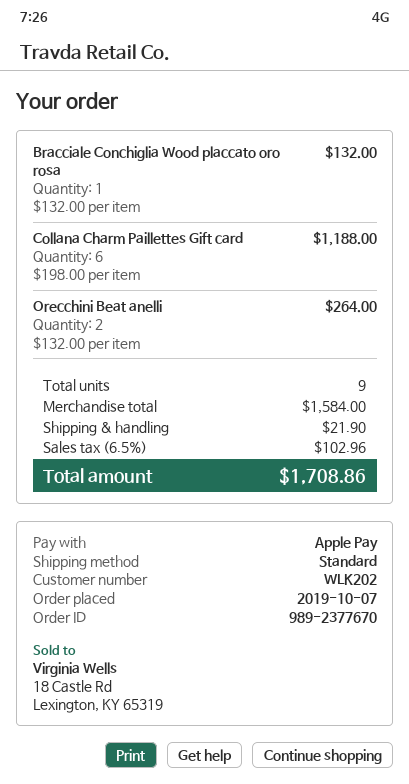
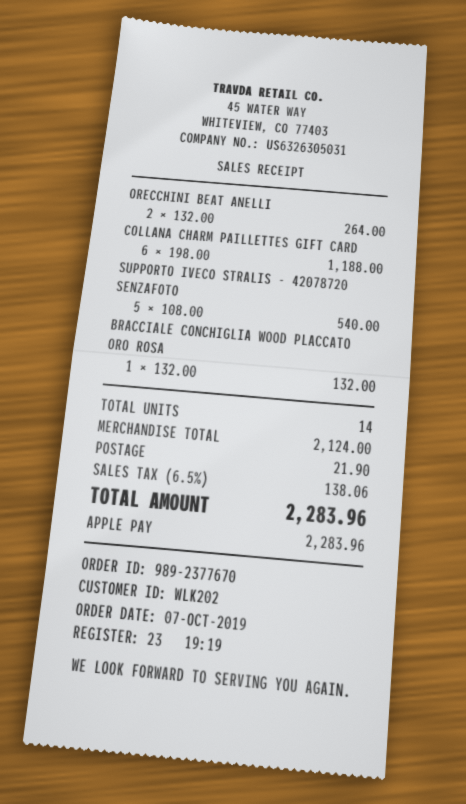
SUPPORTO IVECO STRALIS - 42078720 SENZAFOTO: none -> 5 x 108.00 = 540.00
total quantity: 9 -> 14
subtotal: 1584.00 -> 2124.00
tax: 6.5% = 102.96 -> 6.5% = 138.06
total: 1708.86 -> 2283.96

